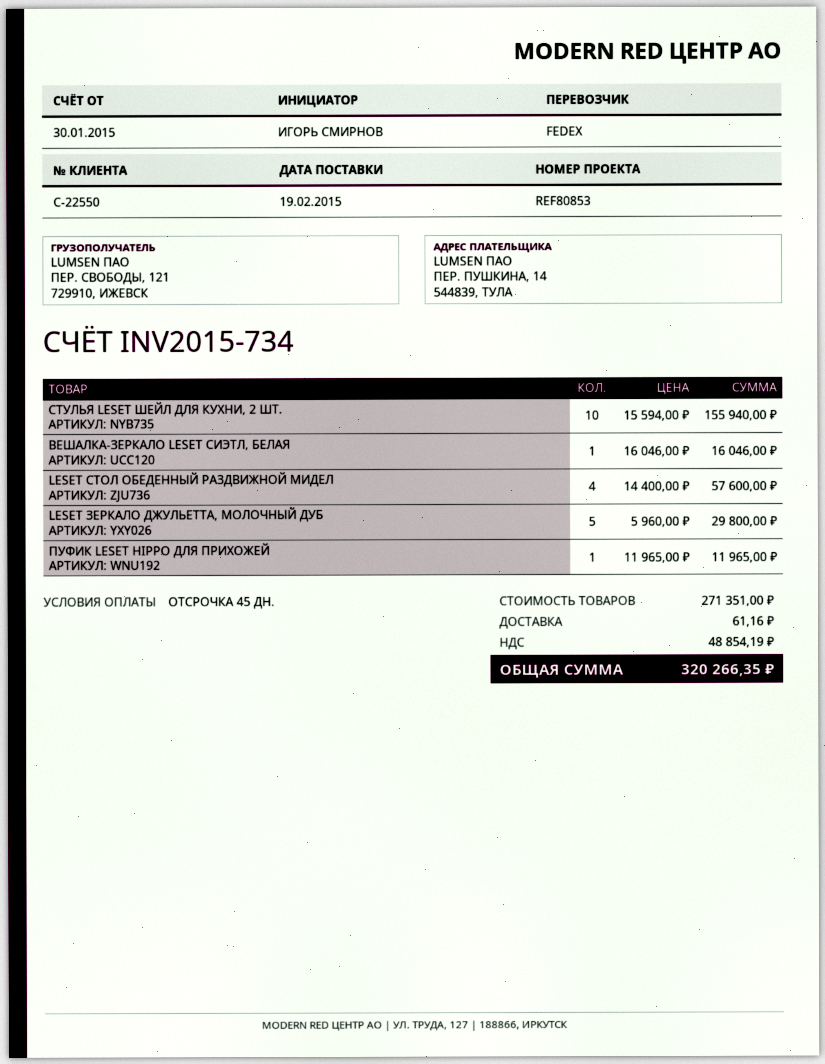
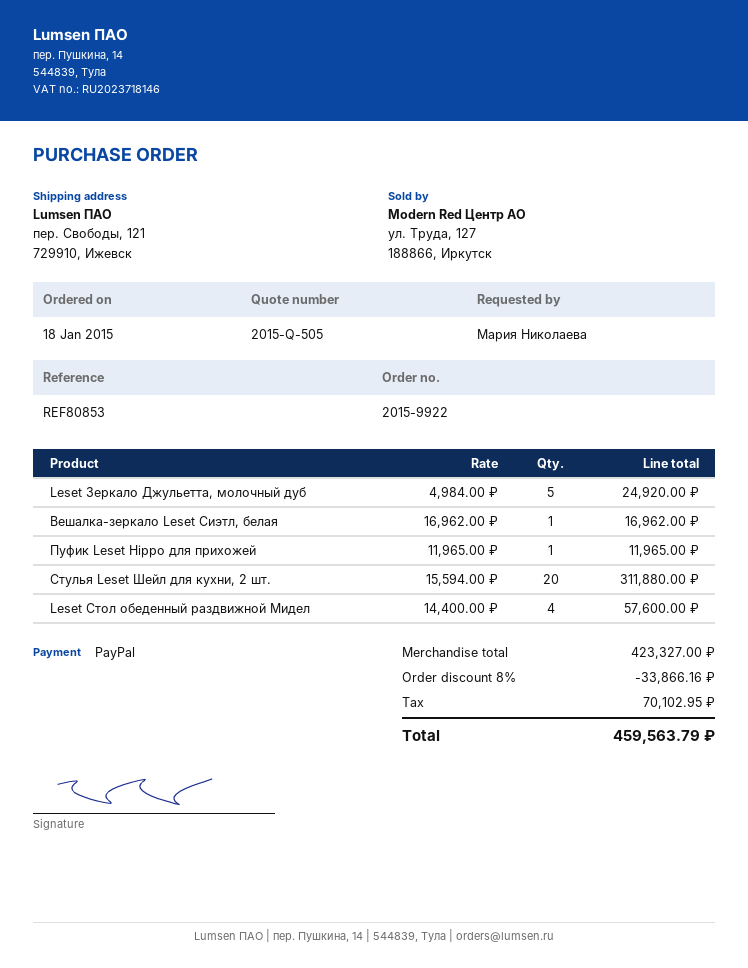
ordered by: ИГОРЬ СМИРНОВ -> Мария Николаева
СТУЛЬЯ LESET ШЕЙЛ ДЛЯ КУХНИ, 2 ШТ.: 10 x 15594.00 = 155940.00 -> 20 x 15594.00 = 311880.00
ВЕШАЛКА-ЗЕРКАЛО LESET СИЭТЛ, БЕЛАЯ: 1 x 16046.00 = 16046.00 -> 1 x 16962.00 = 16962.00
LESET ЗЕРКАЛО ДЖУЛЬЕТТА, МОЛОЧНЫЙ ДУБ: 5 x 5960.00 = 29800.00 -> 5 x 4984.00 = 24920.00
subtotal: 271351.00 -> 423327.00
discount: none -> 8% = 33866.16
shipping: 61.16 -> none
tax: 48854.19 -> 70102.95
total: 320266.35 -> 459563.79

